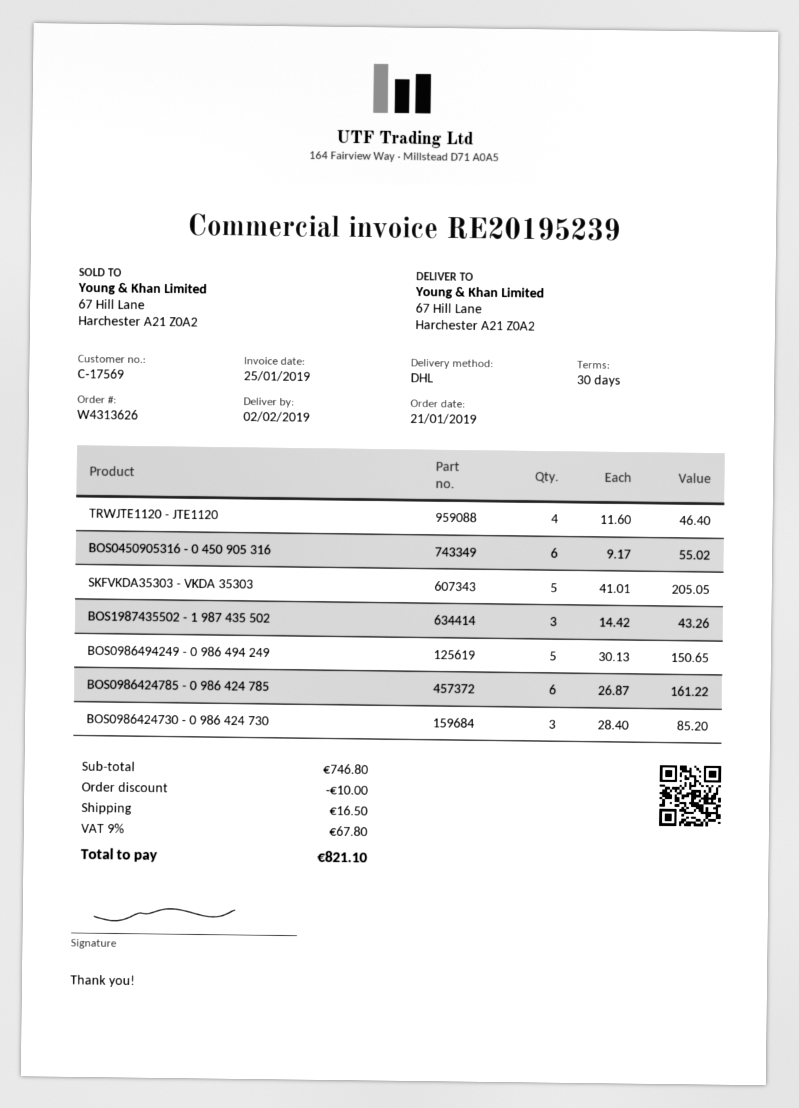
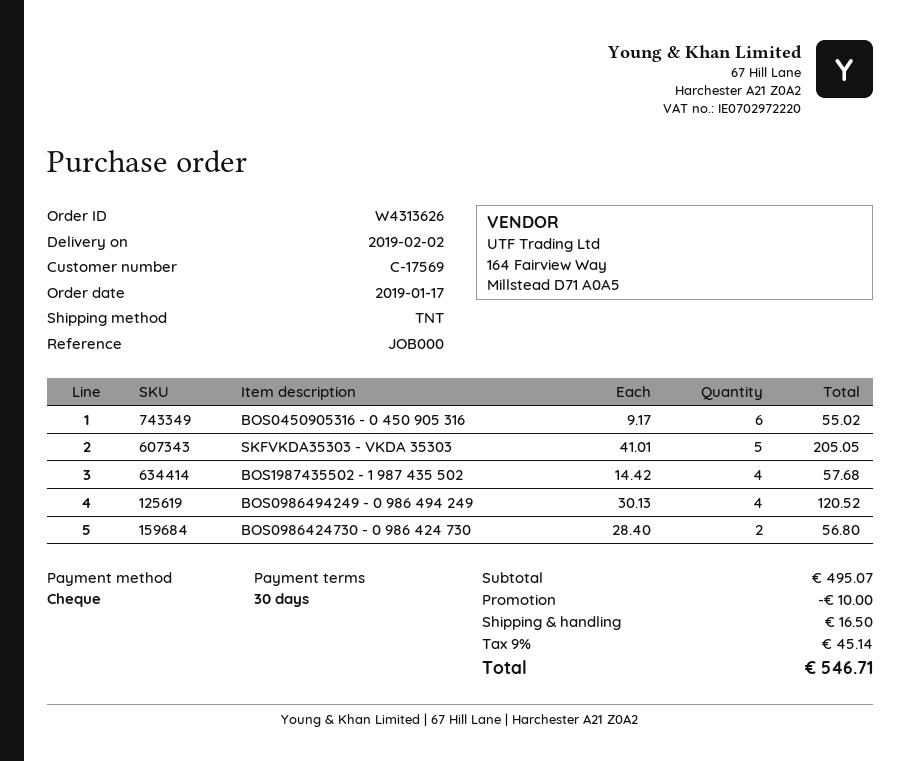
order date: 2019-01-21 -> 2019-01-17
shipping method: DHL -> TNT
TRWJTE1120 - JTE1120: 4 x 11.60 = 46.40 -> none
BOS1987435502 - 1 987 435 502: 3 x 14.42 = 43.26 -> 4 x 14.42 = 57.68
BOS0986494249 - 0 986 494 249: 5 x 30.13 = 150.65 -> 4 x 30.13 = 120.52
BOS0986424785 - 0 986 424 785: 6 x 26.87 = 161.22 -> none
BOS0986424730 - 0 986 424 730: 3 x 28.40 = 85.20 -> 2 x 28.40 = 56.80
subtotal: 746.80 -> 495.07
tax: 9% = 67.80 -> 9% = 45.14
total: 821.10 -> 546.71

